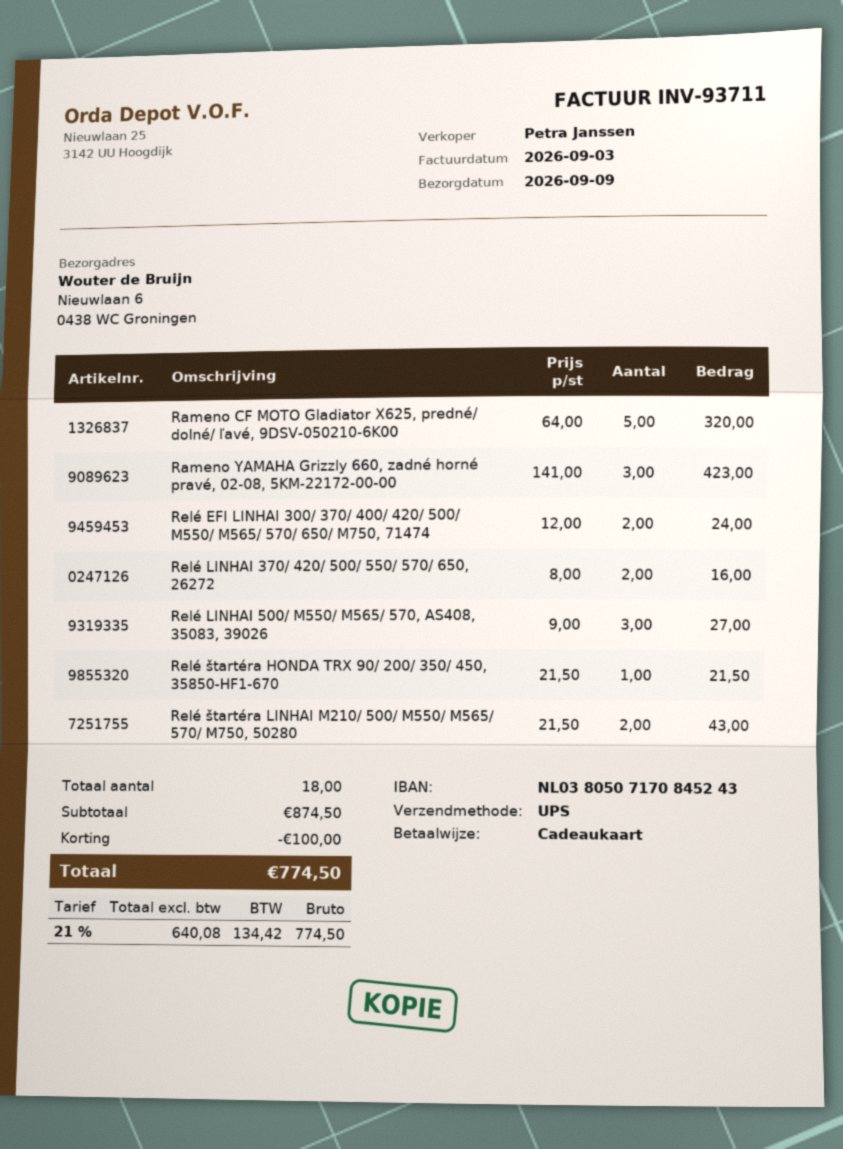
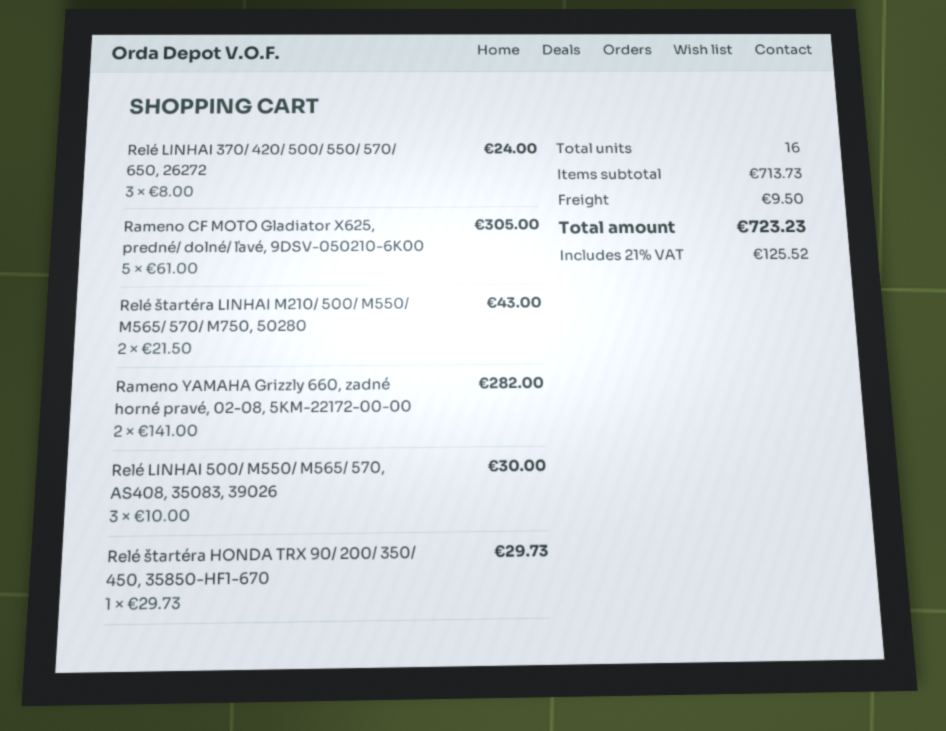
Rameno CF MOTO Gladiator X625, predné/ dolné/ ľavé, 9DSV-050210-6K00: 5 x 64.00 = 320.00 -> 5 x 61.00 = 305.00
Rameno YAMAHA Grizzly 660, zadné horné pravé, 02-08, 5KM-22172-00-00: 3 x 141.00 = 423.00 -> 2 x 141.00 = 282.00
Relé EFI LINHAI 300/ 370/ 400/ 420/ 500/ M550/ M565/ 570/ 650/ M750, 71474: 2 x 12.00 = 24.00 -> none
Relé LINHAI 370/ 420/ 500/ 550/ 570/ 650, 26272: 2 x 8.00 = 16.00 -> 3 x 8.00 = 24.00
Relé LINHAI 500/ M550/ M565/ 570, AS408, 35083, 39026: 3 x 9.00 = 27.00 -> 3 x 10.00 = 30.00
Relé štartéra HONDA TRX 90/ 200/ 350/ 450, 35850-HF1-670: 1 x 21.50 = 21.50 -> 1 x 29.73 = 29.73
total quantity: 18 -> 16
subtotal: 874.50 -> 713.73
discount: 100.00 -> none
shipping: none -> 9.50
tax: 21% = 134.42 -> 21% = 125.52
total: 774.50 -> 723.23

